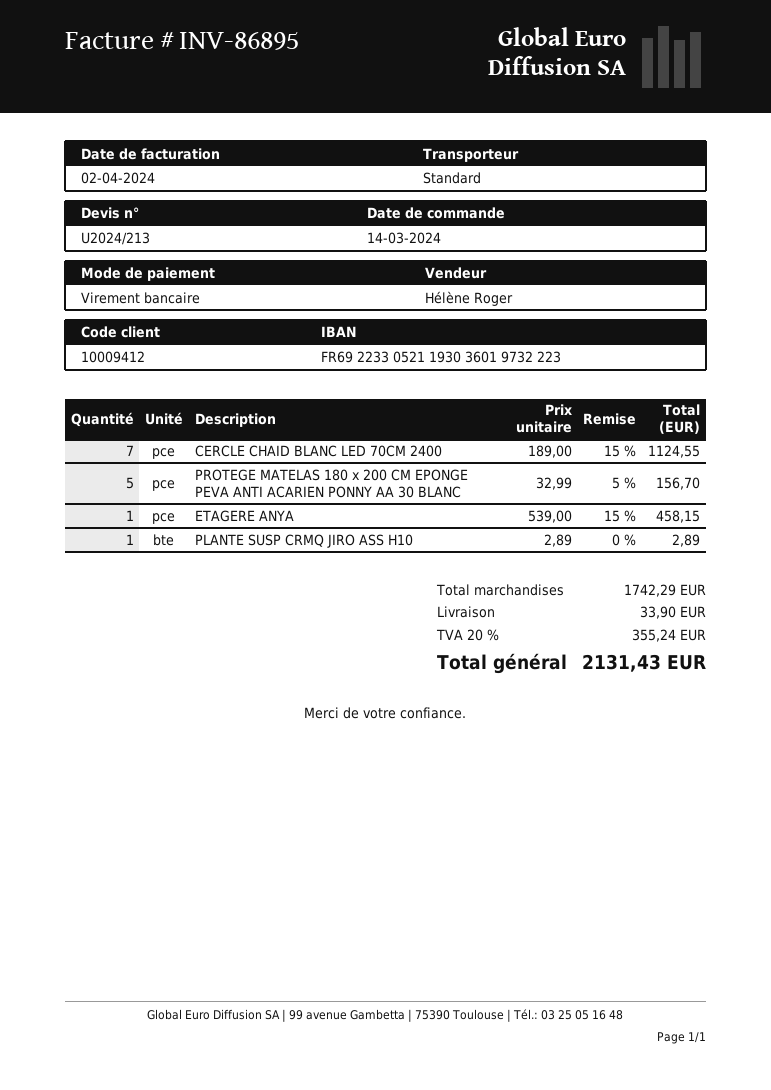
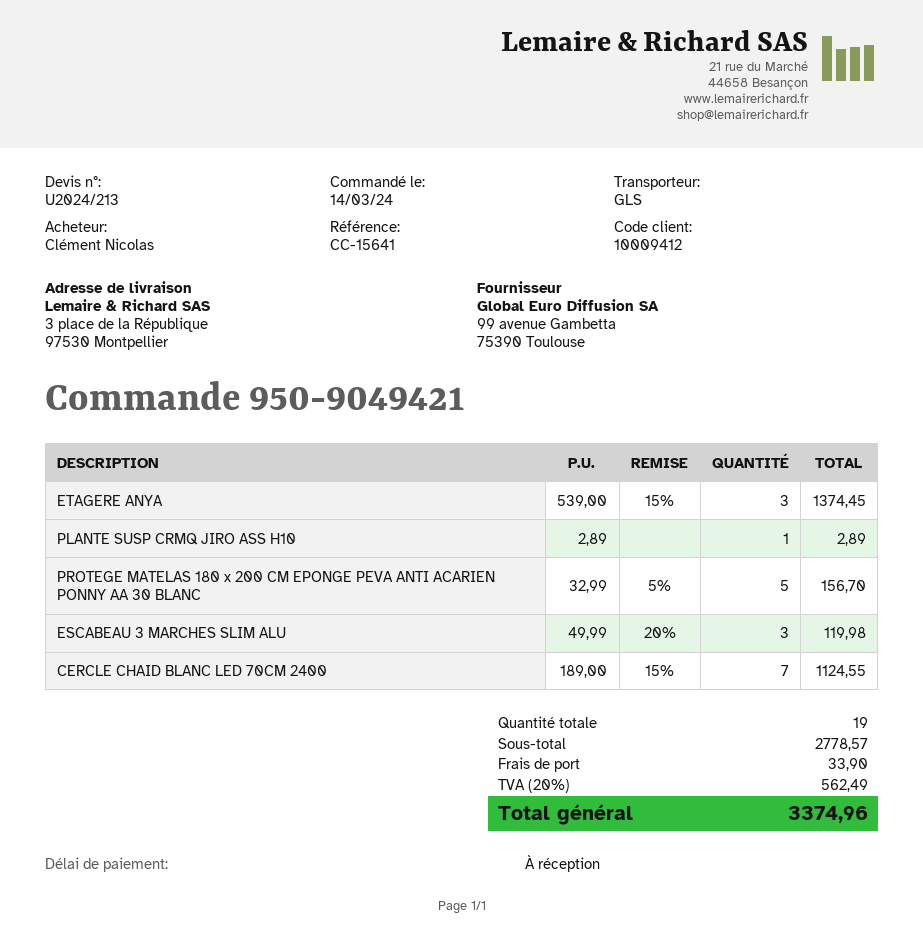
shipping method: standard -> GLS
ETAGERE ANYA: 1 x 539.00 - 15% = 458.15 -> 3 x 539.00 - 15% = 1374.45
ESCABEAU 3 MARCHES SLIM ALU: none -> 3 x 49.99 - 20% = 119.98
subtotal: 1742.29 -> 2778.57
tax: 20% = 355.24 -> 20% = 562.49
total: 2131.43 -> 3374.96

